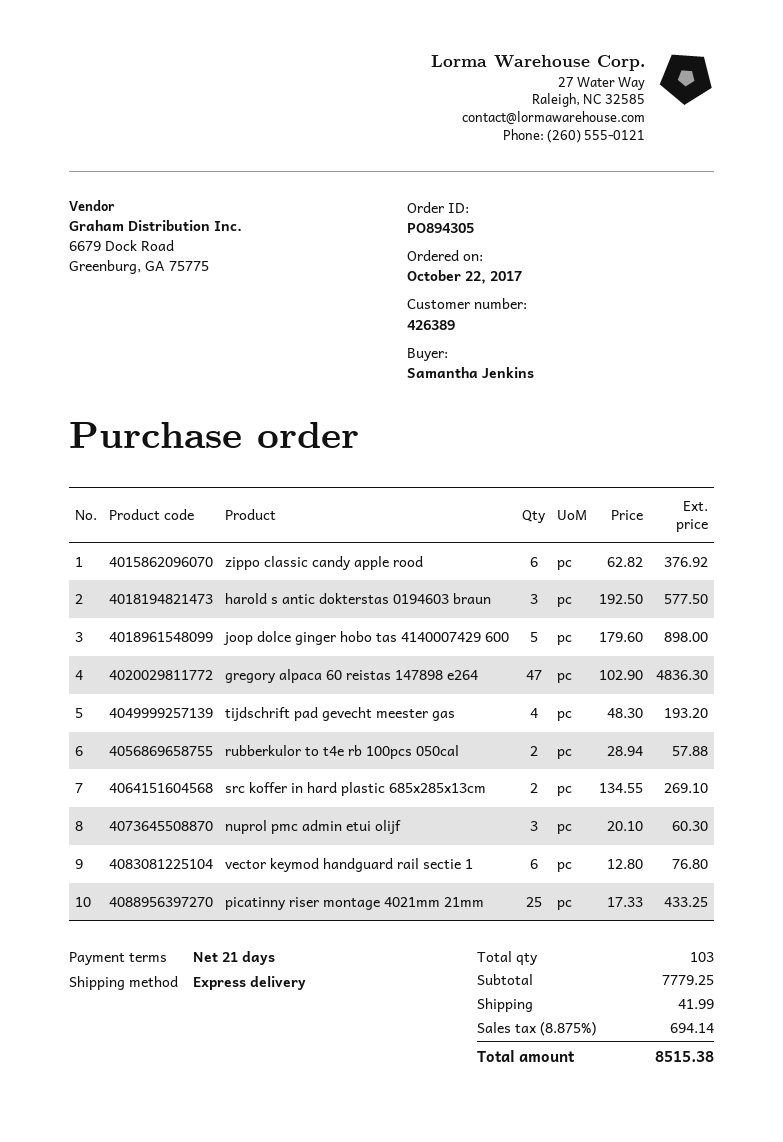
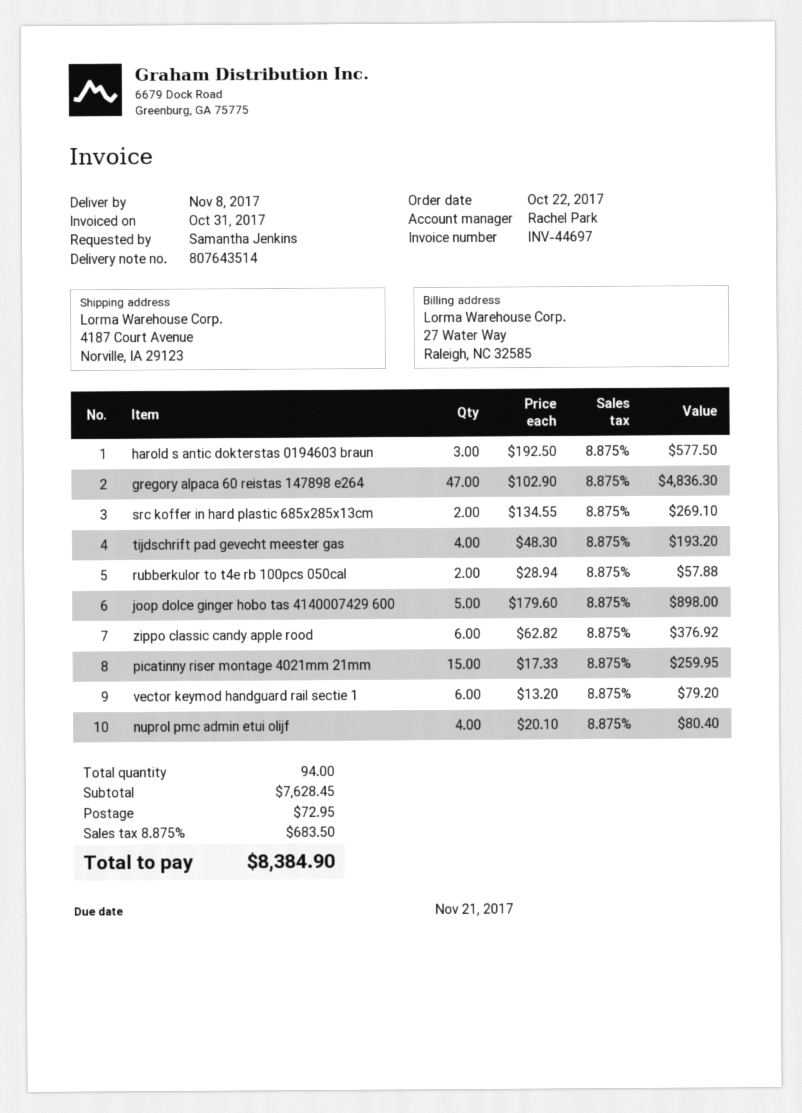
nuprol pmc admin etui olijf: 3 x 20.10 = 60.30 -> 4 x 20.10 = 80.40
vector keymod handguard rail sectie 1: 6 x 12.80 = 76.80 -> 6 x 13.20 = 79.20
picatinny riser montage 4021mm 21mm: 25 x 17.33 = 433.25 -> 15 x 17.33 = 259.95
total quantity: 103 -> 94
subtotal: 7779.25 -> 7628.45
shipping: 41.99 -> 72.95
tax: 8.875% = 694.14 -> 8.875% = 683.50
total: 8515.38 -> 8384.90

